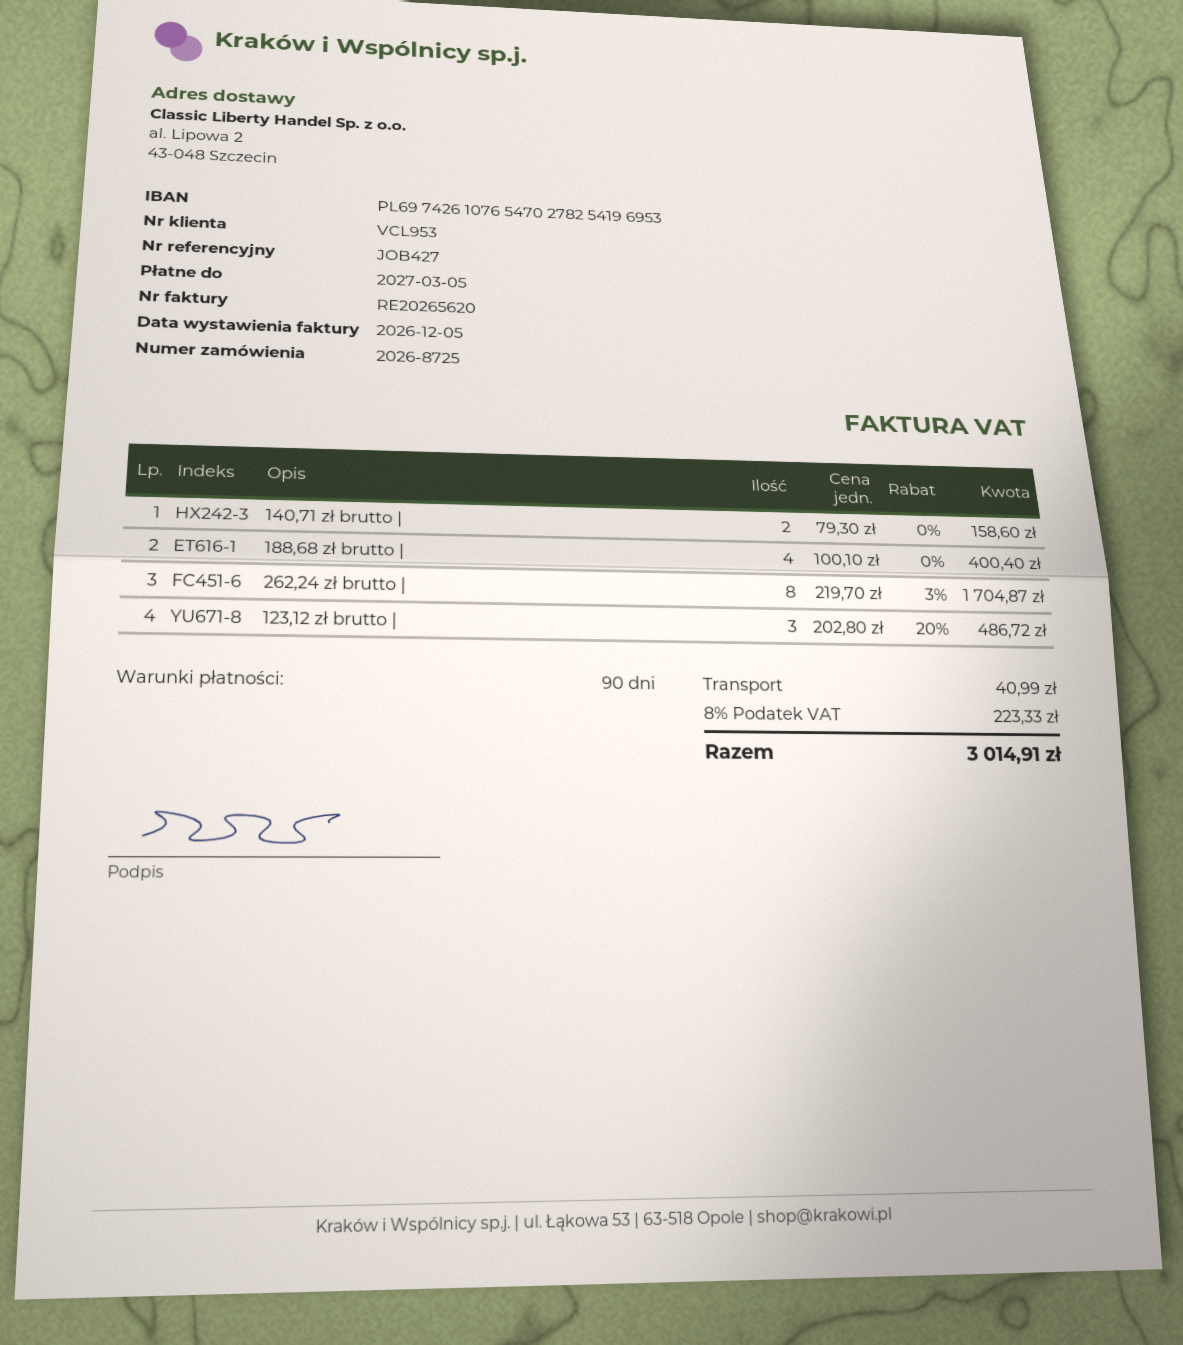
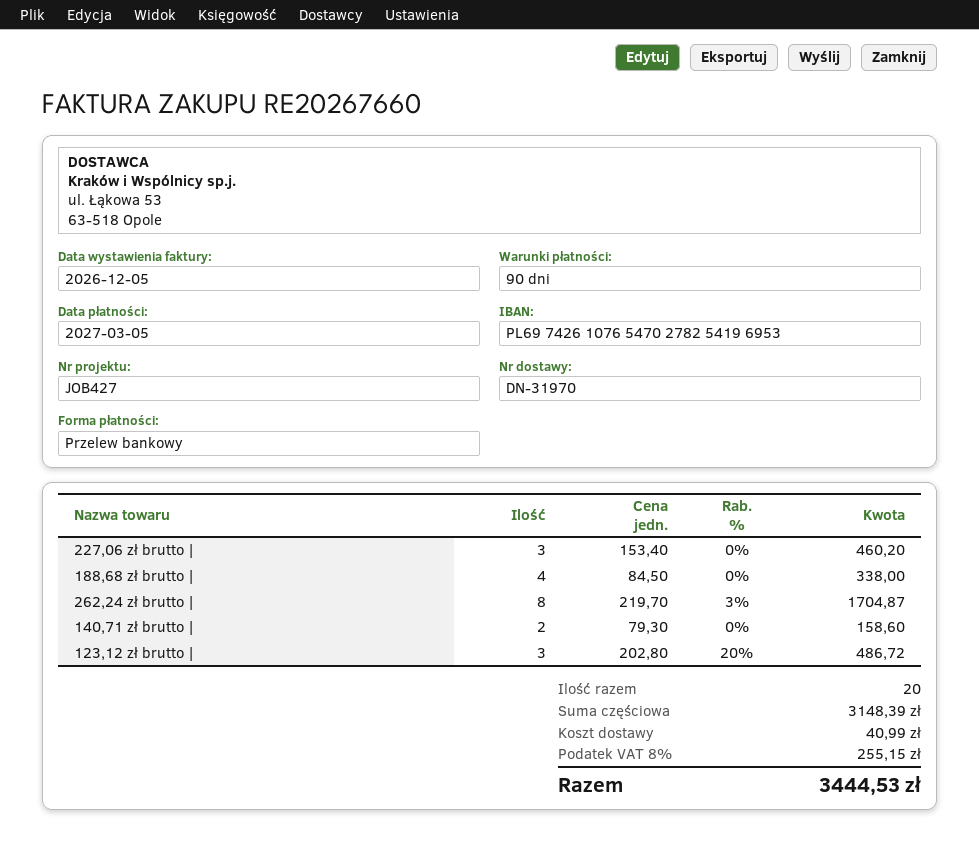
invoice number: RE20265620 -> RE20267660
188,68 zł brutto |: 4 x 100.10 = 400.40 -> 4 x 84.50 = 338.00
227,06 zł brutto |: none -> 3 x 153.40 = 460.20
tax: 8% = 223.33 -> 8% = 255.15
total: 3014.91 -> 3444.53

